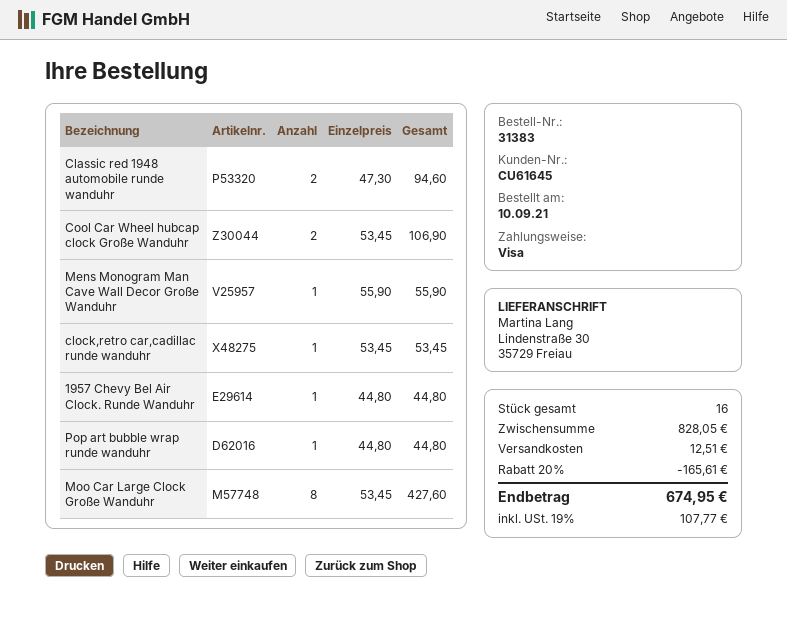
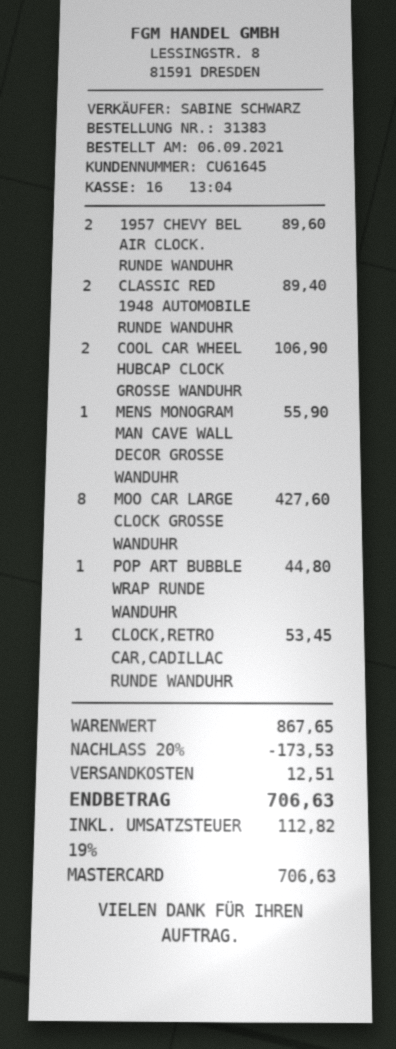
order date: 2021-09-10 -> 2021-09-06
payment method: Visa -> Mastercard
Classic red 1948 automobile runde wanduhr: 2 for 94.60 -> 2 for 89.40
1957 Chevy Bel Air Clock. Runde Wanduhr: 1 for 44.80 -> 2 for 89.60
subtotal: 828.05 -> 867.65
discount: 20% = 165.61 -> 20% = 173.53
tax: 19% = 107.77 -> 19% = 112.82
total: 674.95 -> 706.63

